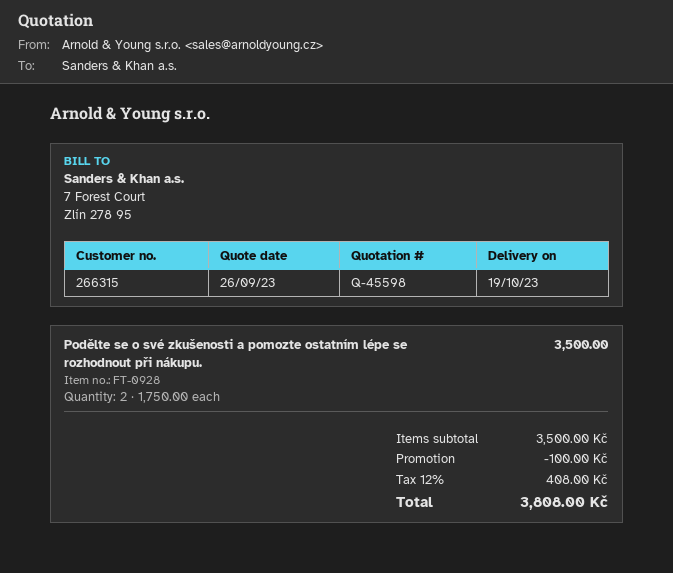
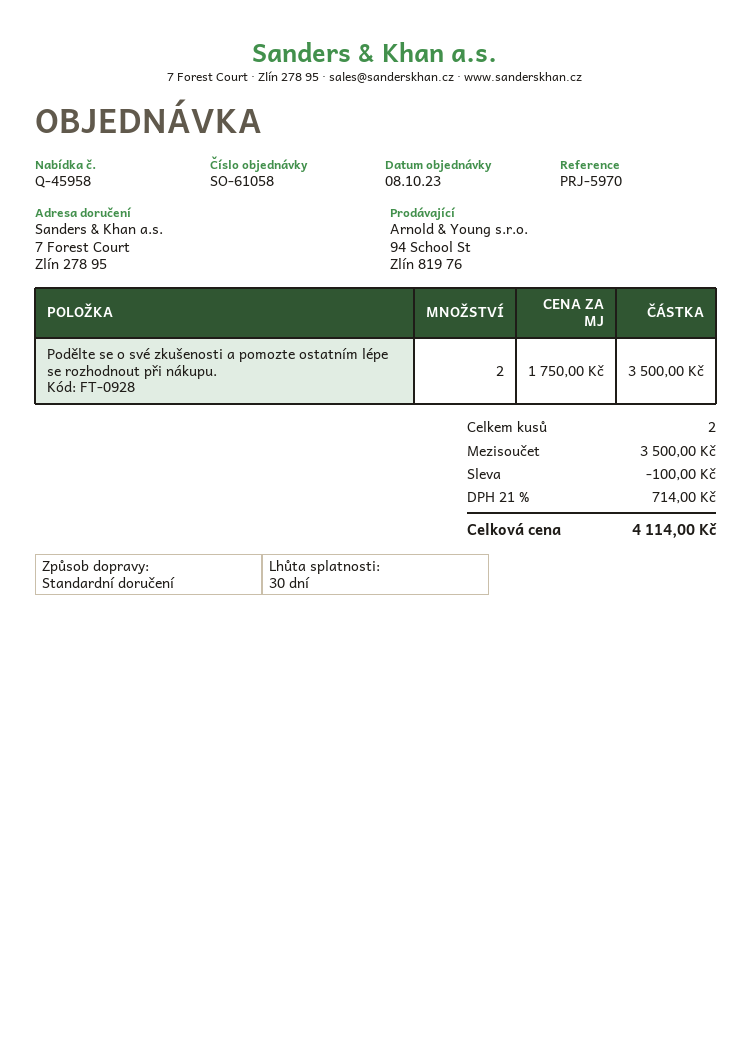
quote number: Q-45598 -> Q-45958
tax: 12% = 408.00 -> 21% = 714.00
total: 3808.00 -> 4114.00

